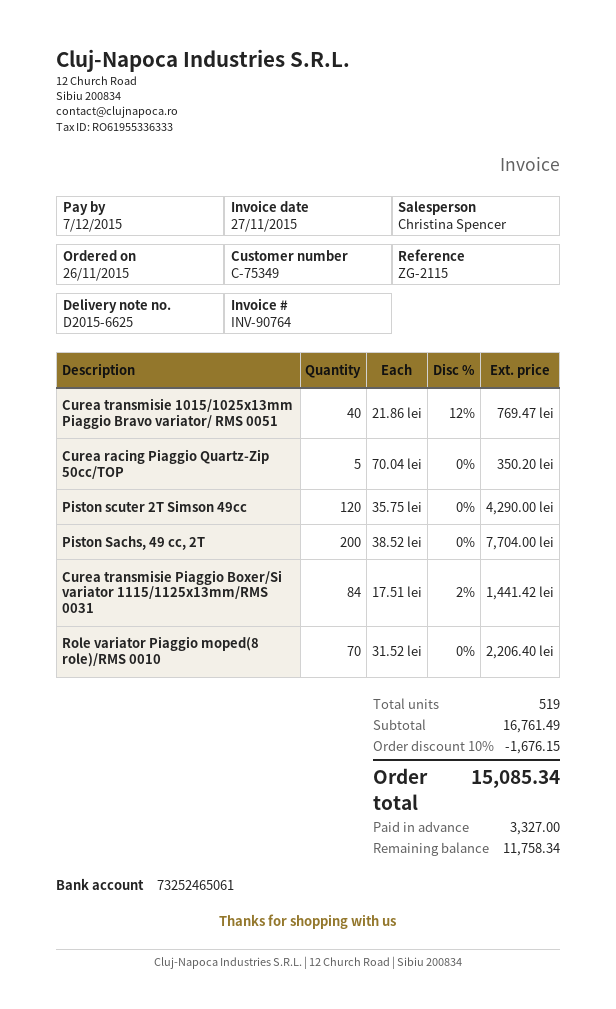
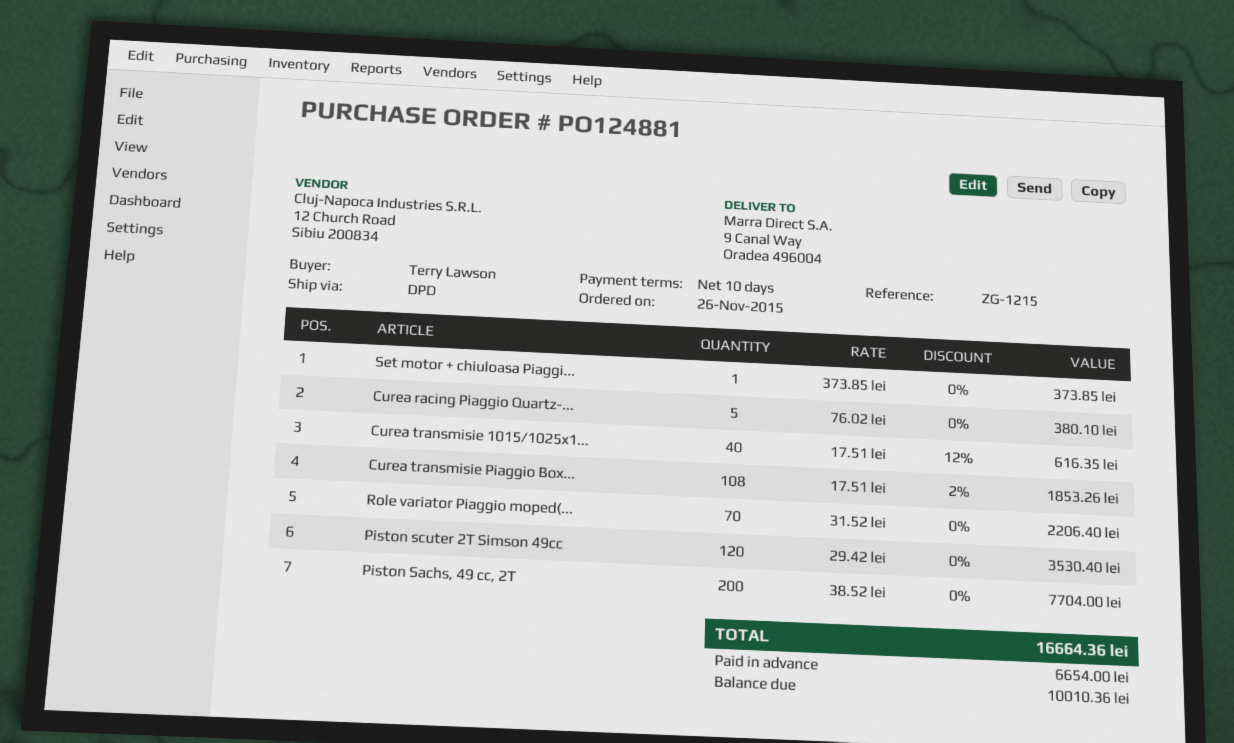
reference: ZG-2115 -> ZG-1215
Curea transmisie 1015/1025x13mm Piaggio Bravo variator/ RMS 0051: 40 x 21.86 - 12% = 769.47 -> 40 x 17.51 - 12% = 616.35
Curea racing Piaggio Quartz-Zip 50cc/TOP: 5 x 70.04 = 350.20 -> 5 x 76.02 = 380.10
Piston scuter 2T Simson 49cc: 120 x 35.75 = 4290.00 -> 120 x 29.42 = 3530.40
Curea transmisie Piaggio Boxer/Si variator 1115/1125x13mm/RMS 0031: 84 x 17.51 - 2% = 1441.42 -> 108 x 17.51 - 2% = 1853.26
Set motor + chiuloasa Piaggi...: none -> 1 x 373.85 = 373.85
discount: 10% = 1676.15 -> none
total: 15085.34 -> 16664.36
deposit: 3327.00 -> 6654.00
balance: 11758.34 -> 10010.36

